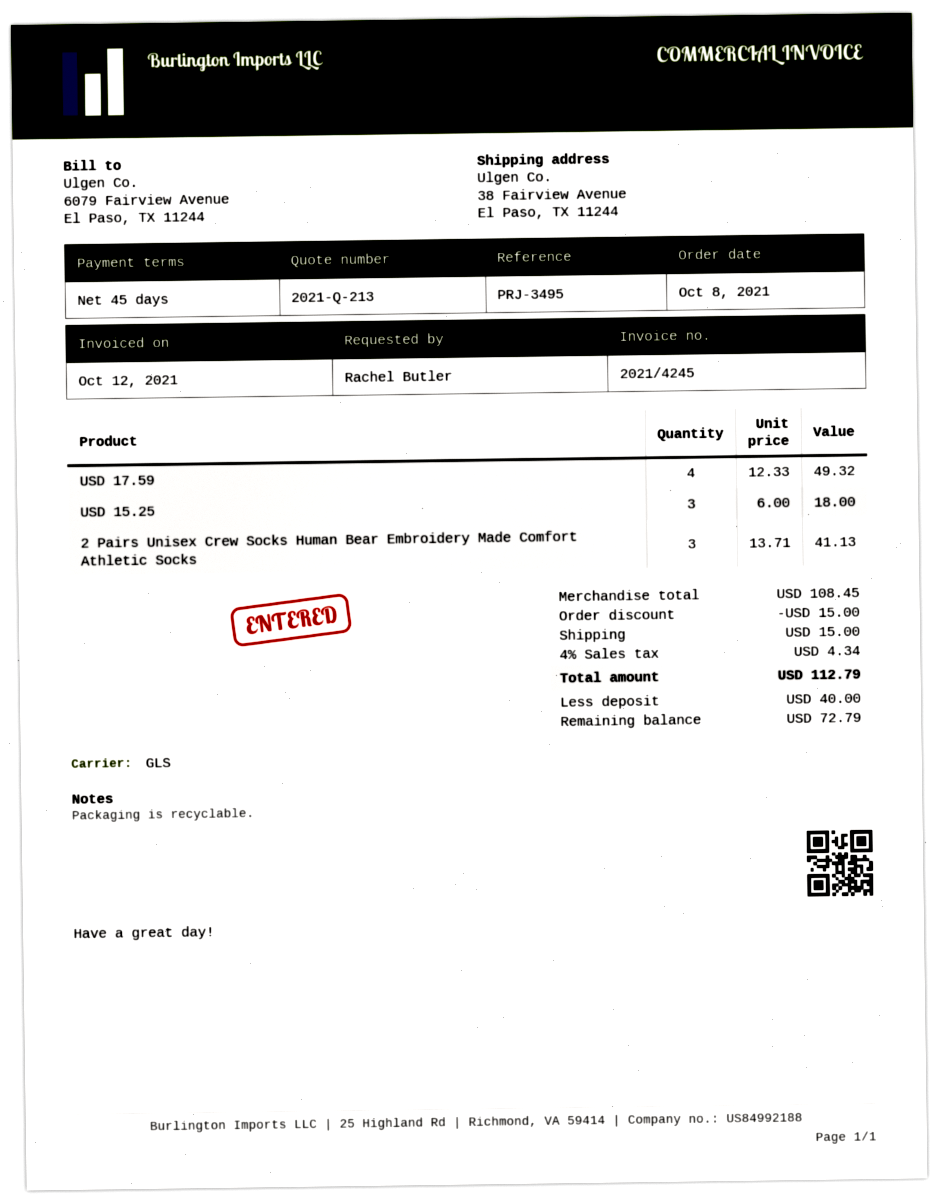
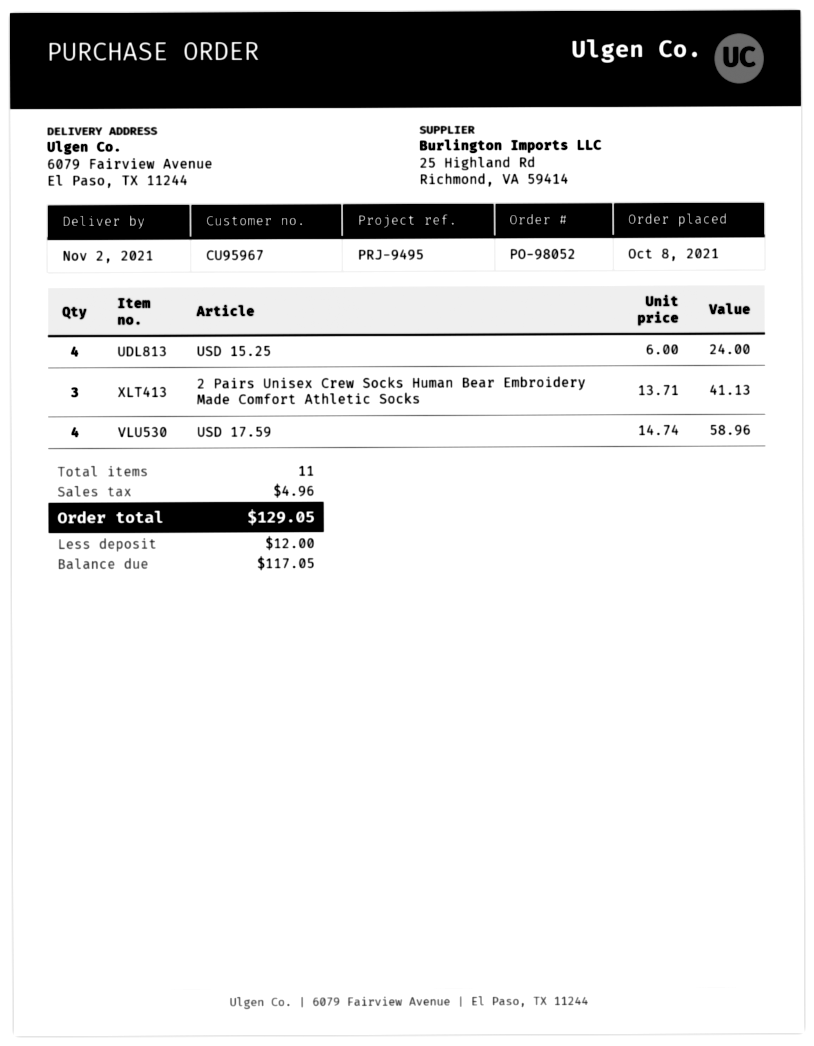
reference: PRJ-3495 -> PRJ-9495
ship to: 38 Fairview Avenue, El Paso, TX 11244 -> 6079 Fairview Avenue, El Paso, TX 11244
USD 17.59: 4 x 12.33 = 49.32 -> 4 x 14.74 = 58.96
USD 15.25: 3 x 6.00 = 18.00 -> 4 x 6.00 = 24.00
discount: 15.00 -> none
shipping: 15.00 -> none
tax: 4.34 -> 4.96
total: 112.79 -> 129.05
deposit: 40.00 -> 12.00
balance: 72.79 -> 117.05

